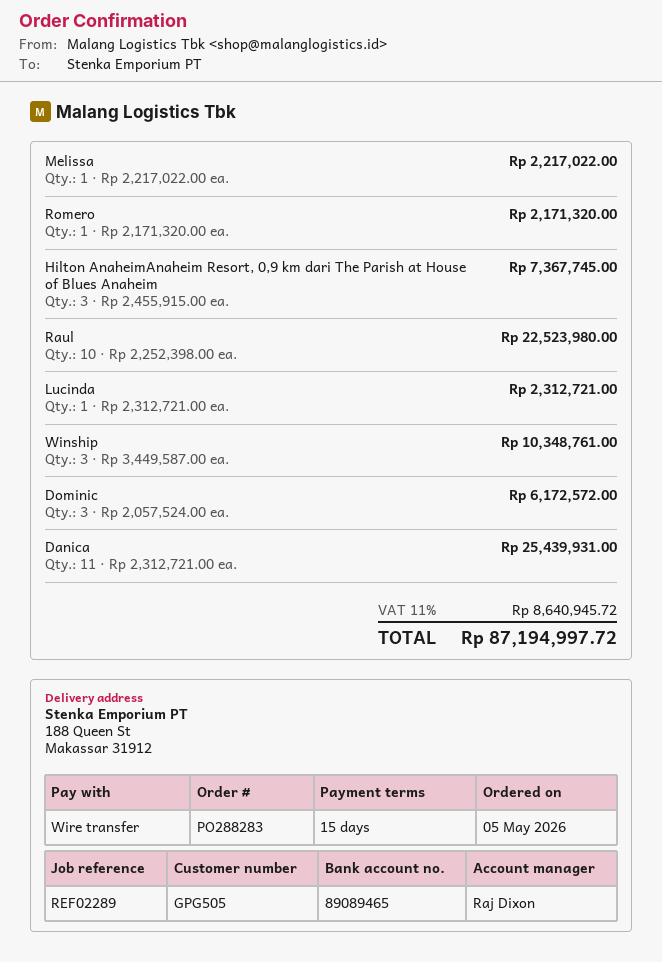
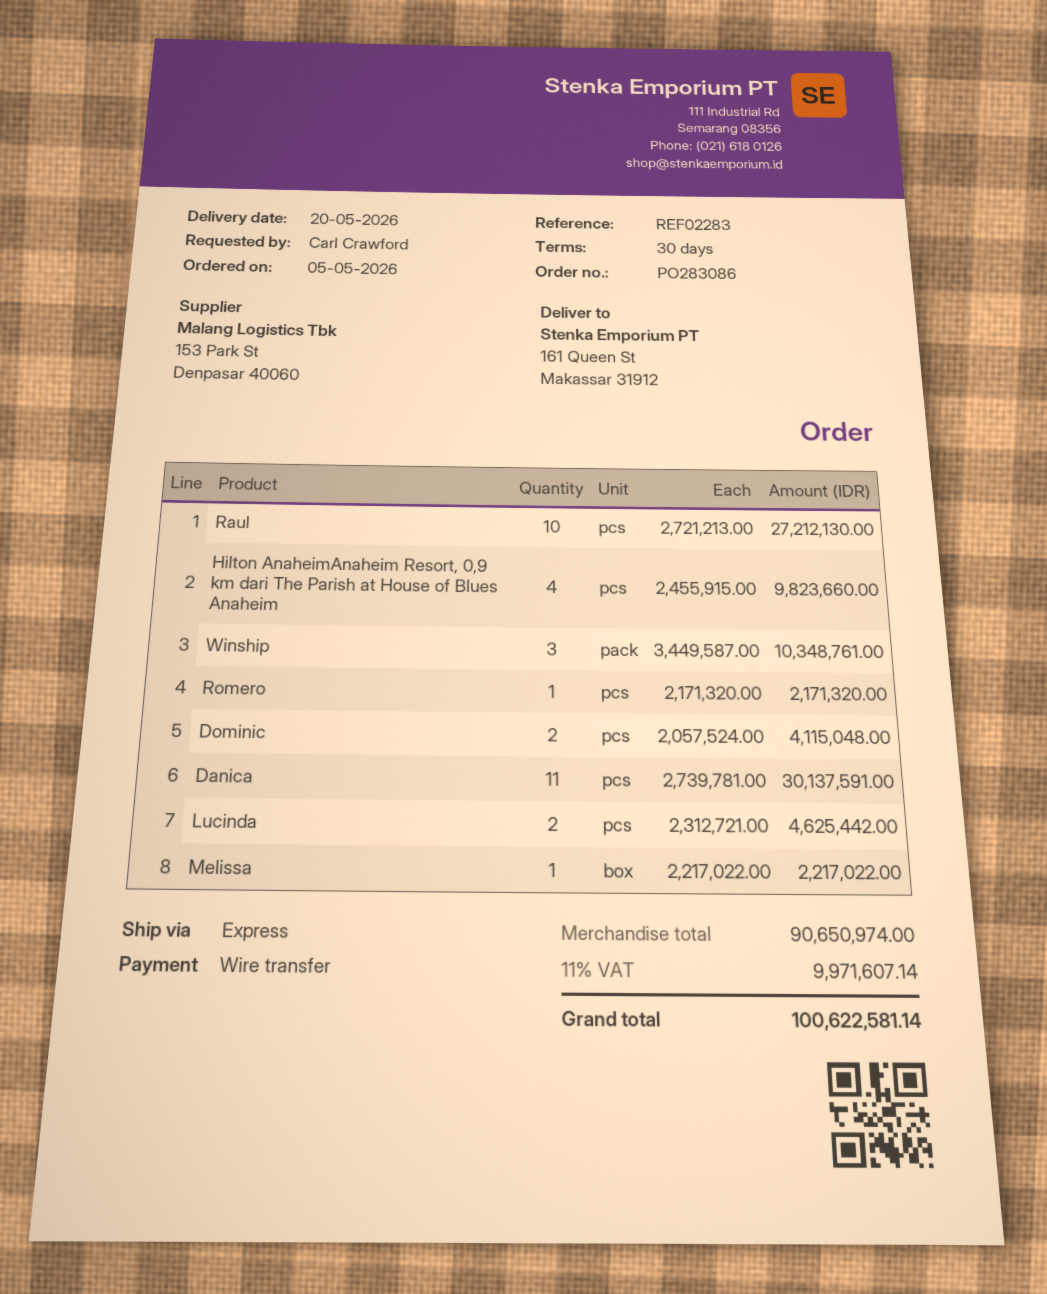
order number: PO288283 -> PO283086
payment terms: 15 days -> 30 days
reference: REF02289 -> REF02283
ship to: 188 Queen St, Makassar 31912 -> 161 Queen St, Makassar 31912
Hilton AnaheimAnaheim Resort, 0,9 km dari The Parish at House of Blues Anaheim: 3 x 2455915.00 = 7367745.00 -> 4 x 2455915.00 = 9823660.00
Raul: 10 x 2252398.00 = 22523980.00 -> 10 x 2721213.00 = 27212130.00
Lucinda: 1 x 2312721.00 = 2312721.00 -> 2 x 2312721.00 = 4625442.00
Dominic: 3 x 2057524.00 = 6172572.00 -> 2 x 2057524.00 = 4115048.00
Danica: 11 x 2312721.00 = 25439931.00 -> 11 x 2739781.00 = 30137591.00
tax: 11% = 8640945.72 -> 11% = 9971607.14
total: 87194997.72 -> 100622581.14

